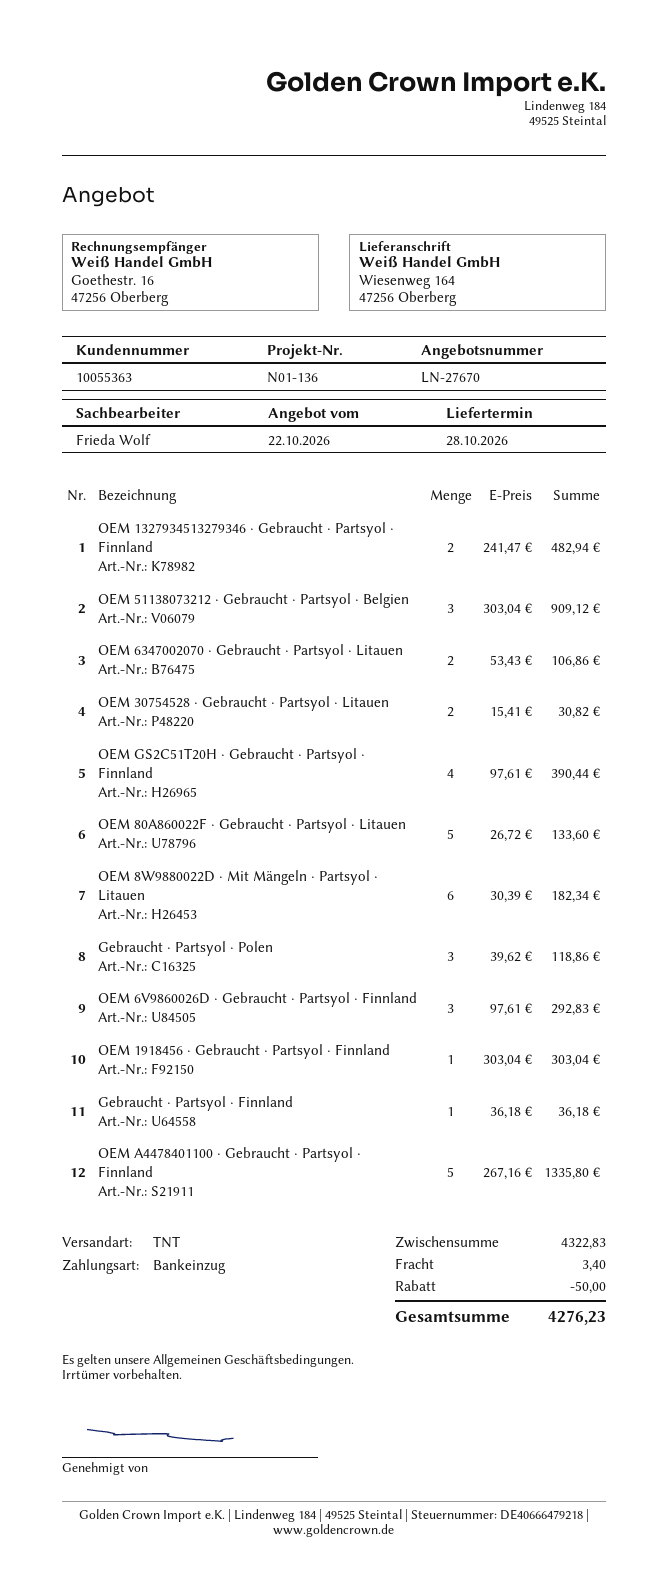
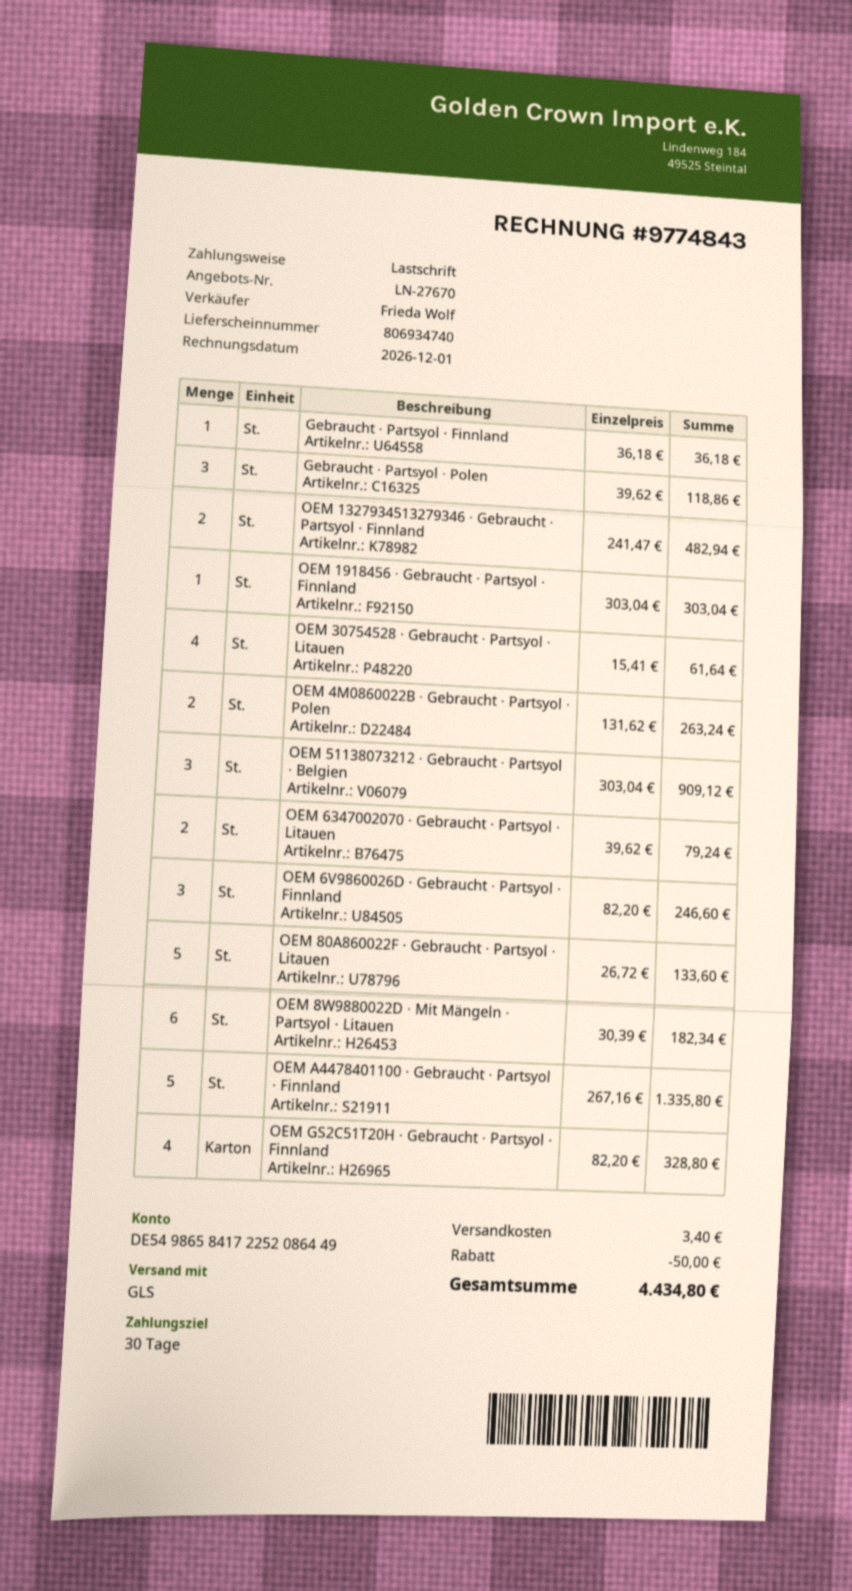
shipping method: TNT -> GLS
OEM 6347002070 · Gebraucht · Partsyol · Litauen: 2 x 53.43 = 106.86 -> 2 x 39.62 = 79.24
OEM 30754528 · Gebraucht · Partsyol · Litauen: 2 x 15.41 = 30.82 -> 4 x 15.41 = 61.64
OEM GS2C51T20H · Gebraucht · Partsyol · Finnland: 4 x 97.61 = 390.44 -> 4 x 82.20 = 328.80
OEM 6V9860026D · Gebraucht · Partsyol · Finnland: 3 x 97.61 = 292.83 -> 3 x 82.20 = 246.60
OEM 4M0860022B · Gebraucht · Partsyol · Polen: none -> 2 x 131.62 = 263.24
total: 4276.23 -> 4434.80

